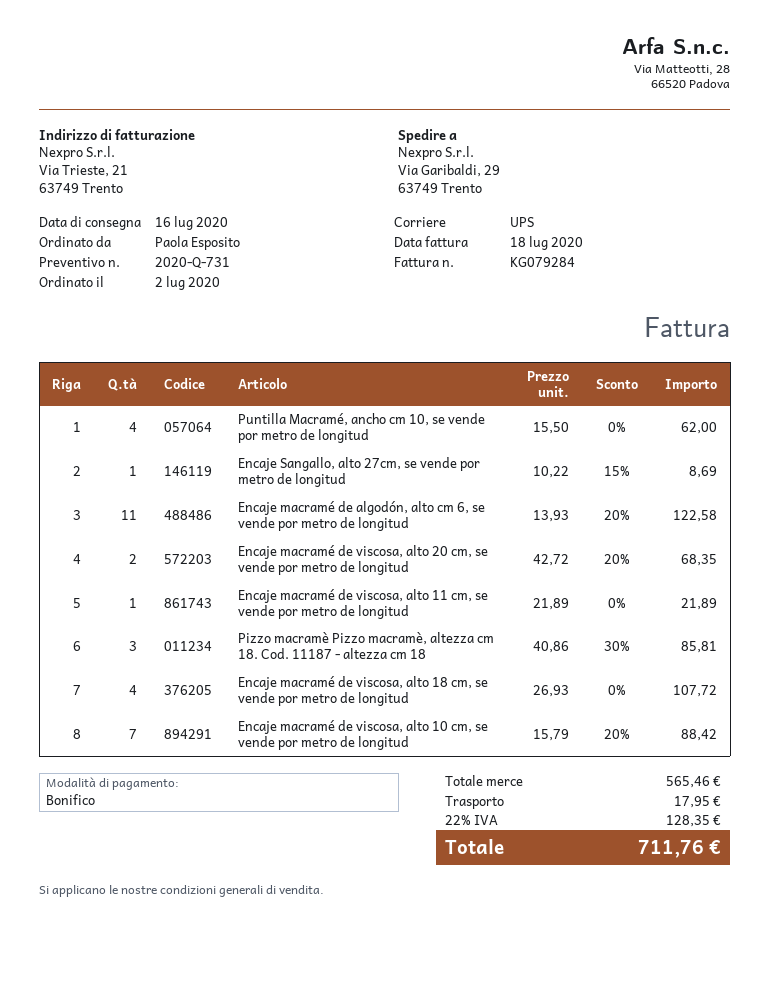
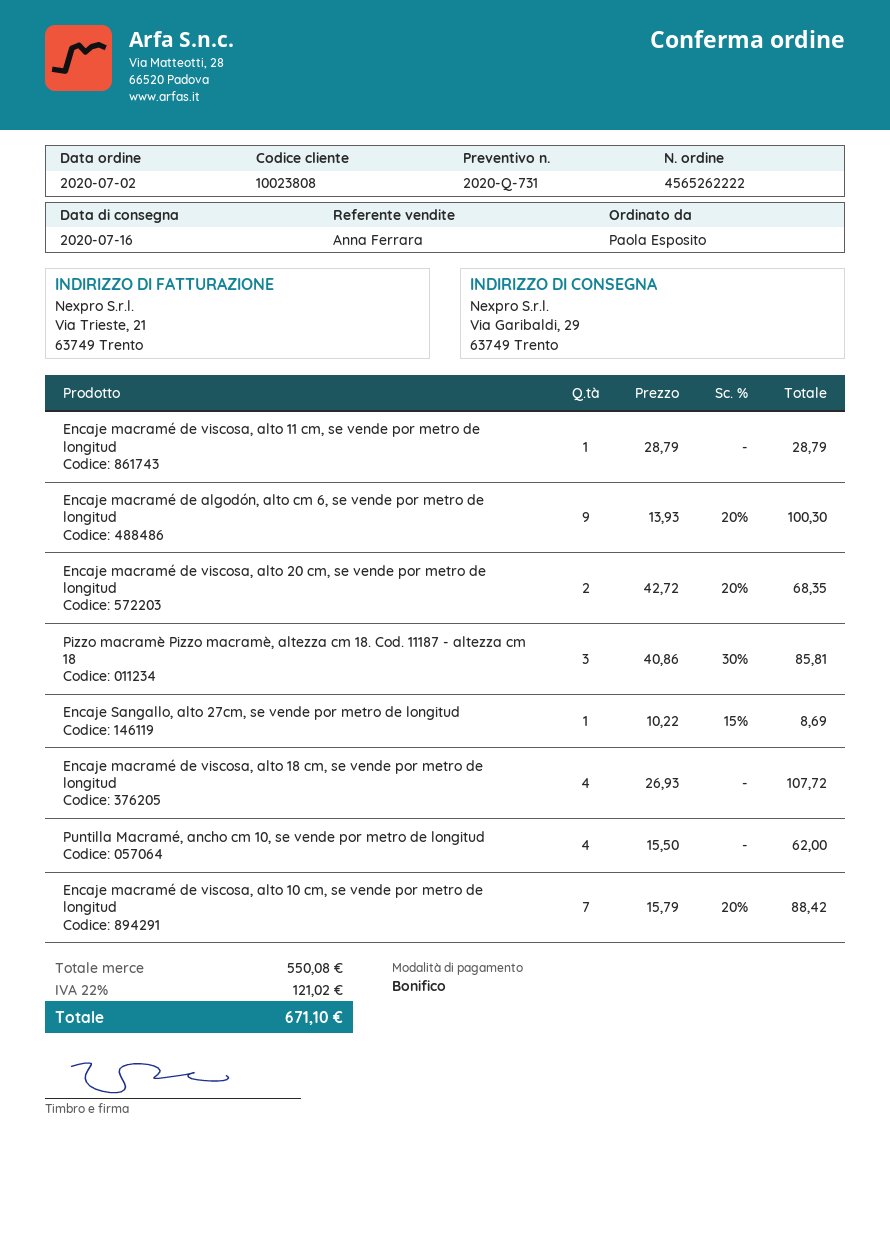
Encaje macramé de algodón, alto cm 6, se vende por metro de longitud: 11 x 13.93 - 20% = 122.58 -> 9 x 13.93 - 20% = 100.30
Encaje macramé de viscosa, alto 11 cm, se vende por metro de longitud: 1 x 21.89 = 21.89 -> 1 x 28.79 = 28.79
subtotal: 565.46 -> 550.08
shipping: 17.95 -> none
tax: 22% = 128.35 -> 22% = 121.02
total: 711.76 -> 671.10

